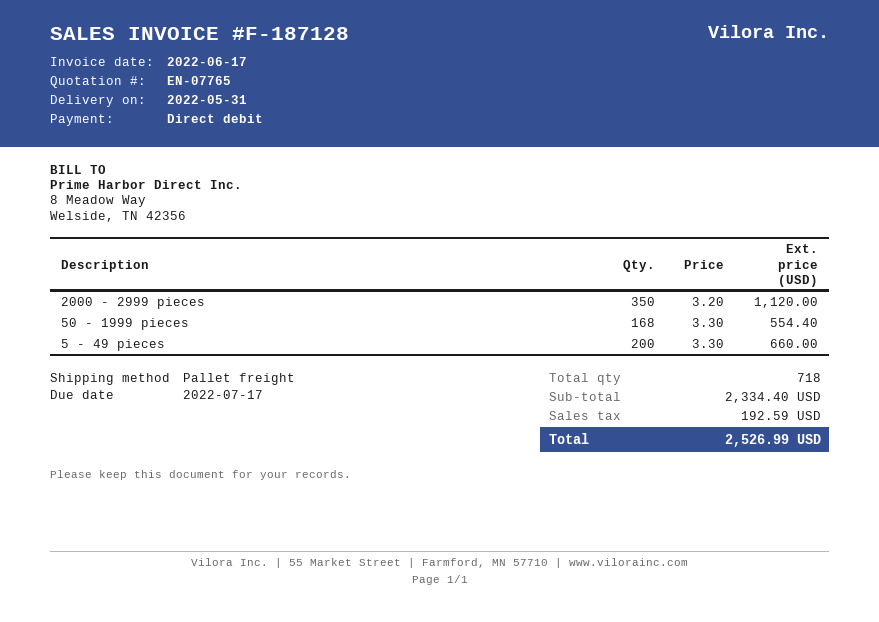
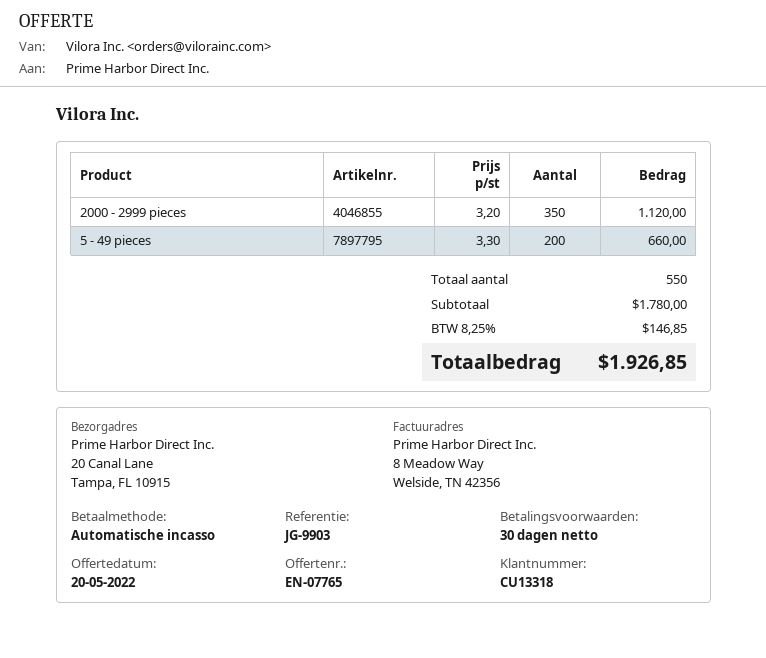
50 - 1999 pieces: 168 x 3.30 = 554.40 -> none
total quantity: 718 -> 550
subtotal: 2334.40 -> 1780.00
tax: 192.59 -> 146.85
total: 2526.99 -> 1926.85

